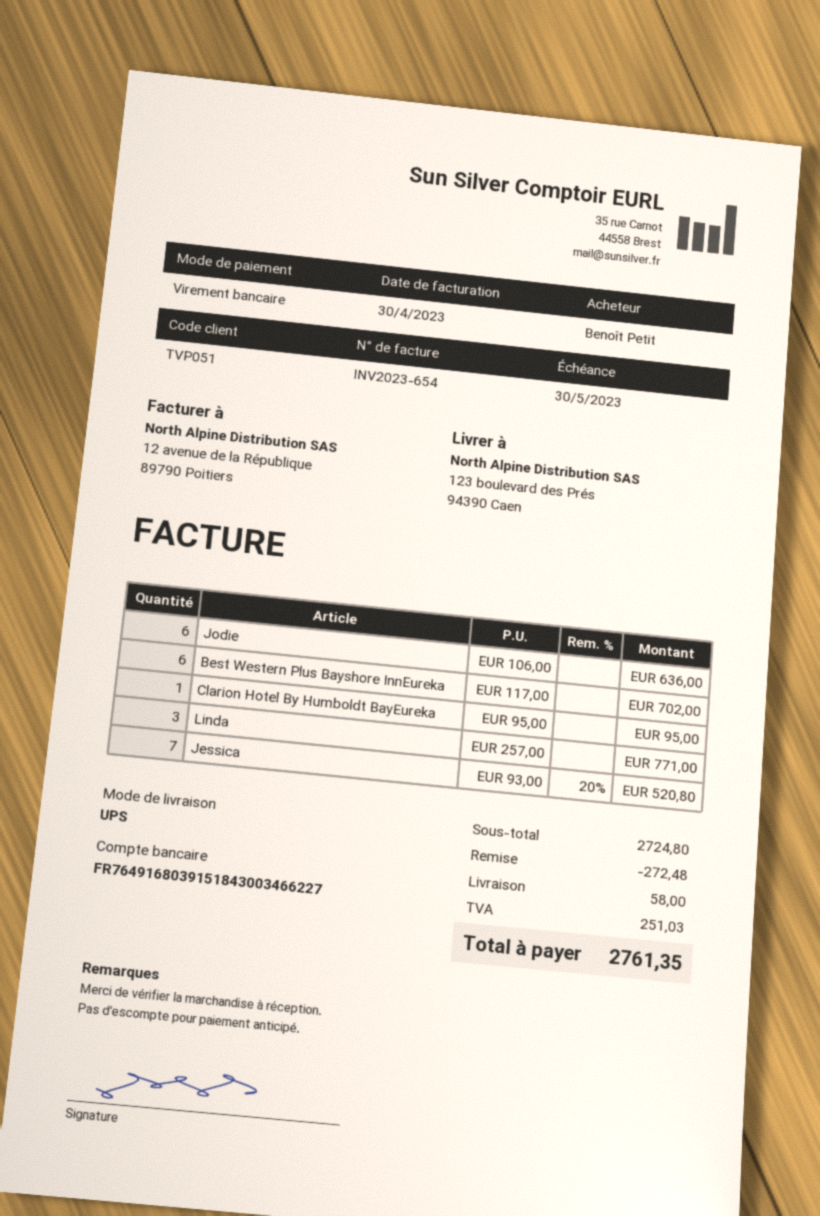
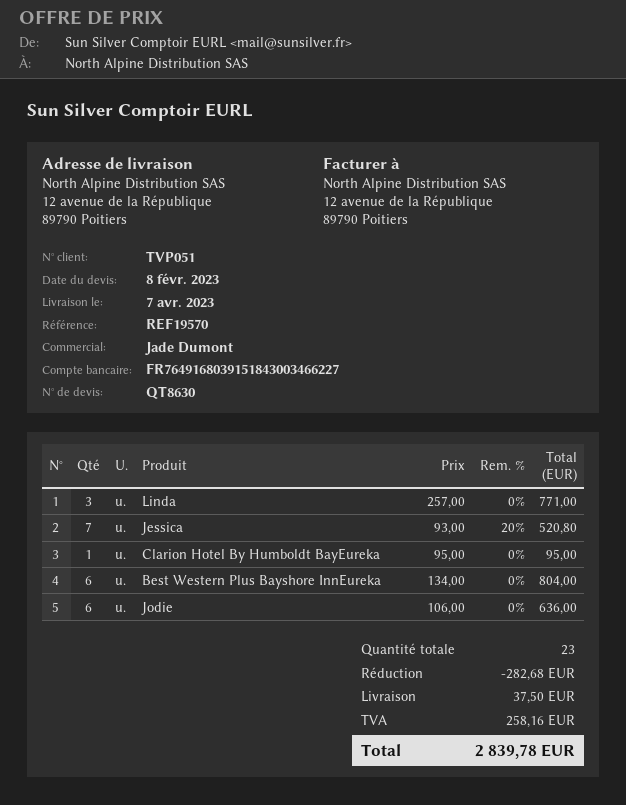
ship to: 123 boulevard des Prés, 94390 Caen -> 12 avenue de la République, 89790 Poitiers
Best Western Plus Bayshore InnEureka: 6 x 117.00 = 702.00 -> 6 x 134.00 = 804.00
discount: 272.48 -> 282.68
shipping: 58.00 -> 37.50
tax: 251.03 -> 258.16
total: 2761.35 -> 2839.78

